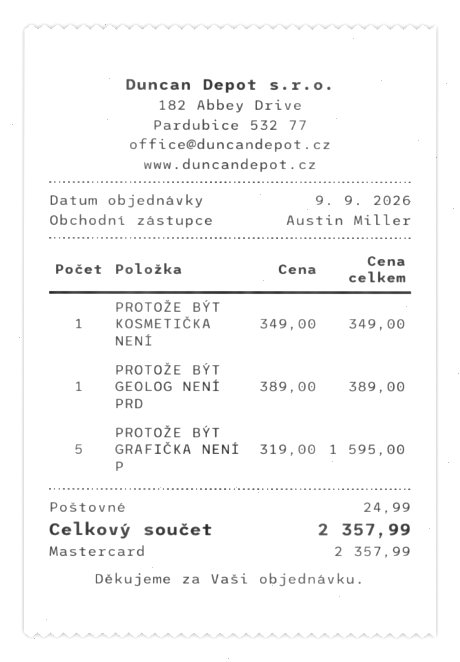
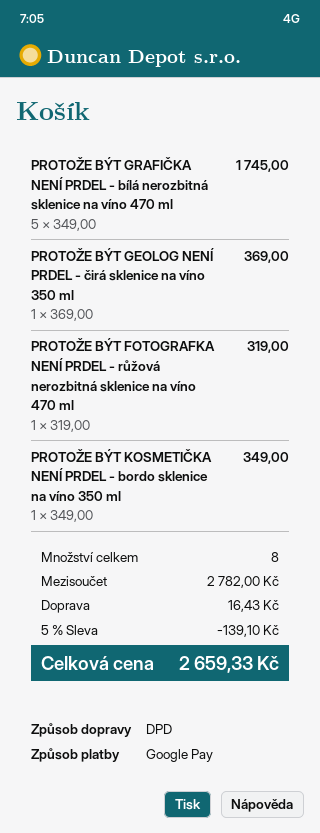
payment method: Mastercard -> Google Pay
PROTOŽE BÝT GEOLOG NENÍ PRD: 1 x 389.00 = 389.00 -> 1 x 369.00 = 369.00
PROTOŽE BÝT GRAFIČKA NENÍ P: 5 x 319.00 = 1595.00 -> 5 x 349.00 = 1745.00
PROTOŽE BÝT FOTOGRAFKA NENÍ PRDEL - růžová nerozbitná sklenice na víno 470 ml: none -> 1 x 319.00 = 319.00
discount: none -> 5% = 139.10
shipping: 24.99 -> 16.43
total: 2357.99 -> 2659.33

